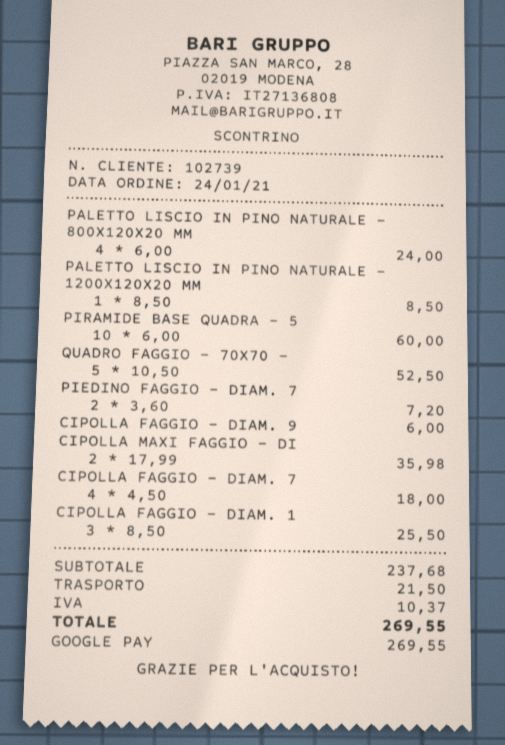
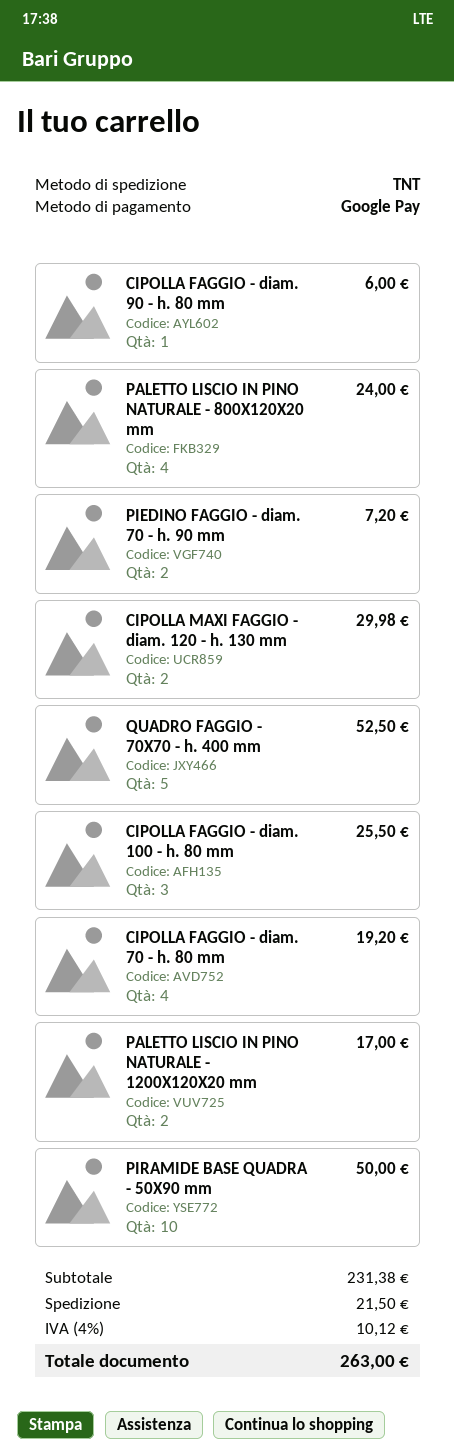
PALETTO LISCIO IN PINO NATURALE - 1200X120X20 MM: 1 for 8.50 -> 2 for 17.00
PIRAMIDE BASE QUADRA - 5: 10 for 60.00 -> 10 for 50.00
CIPOLLA MAXI FAGGIO - DI: 2 for 35.98 -> 2 for 29.98
CIPOLLA FAGGIO - DIAM. 7: 4 for 18.00 -> 4 for 19.20
subtotal: 237.68 -> 231.38
tax: 10.37 -> 10.12
total: 269.55 -> 263.00

